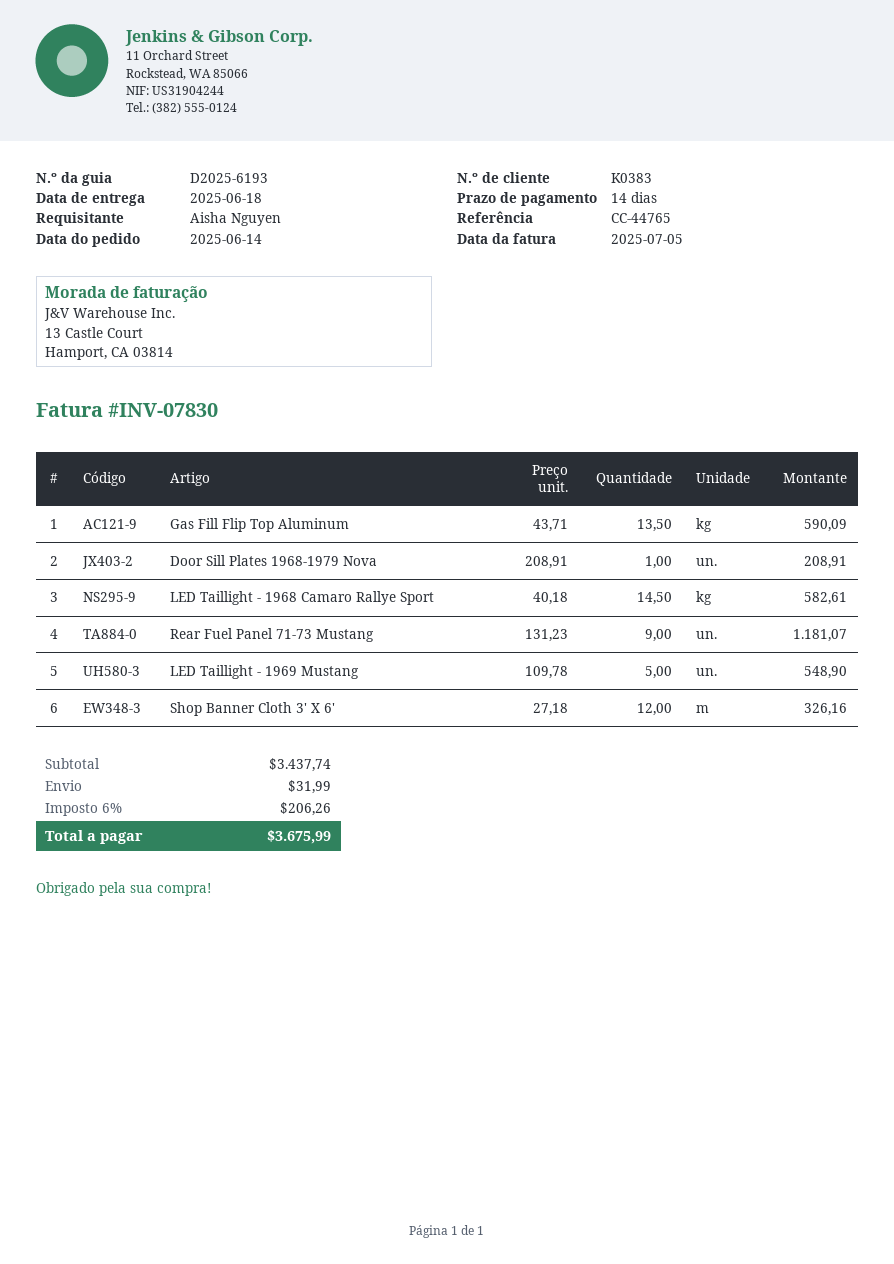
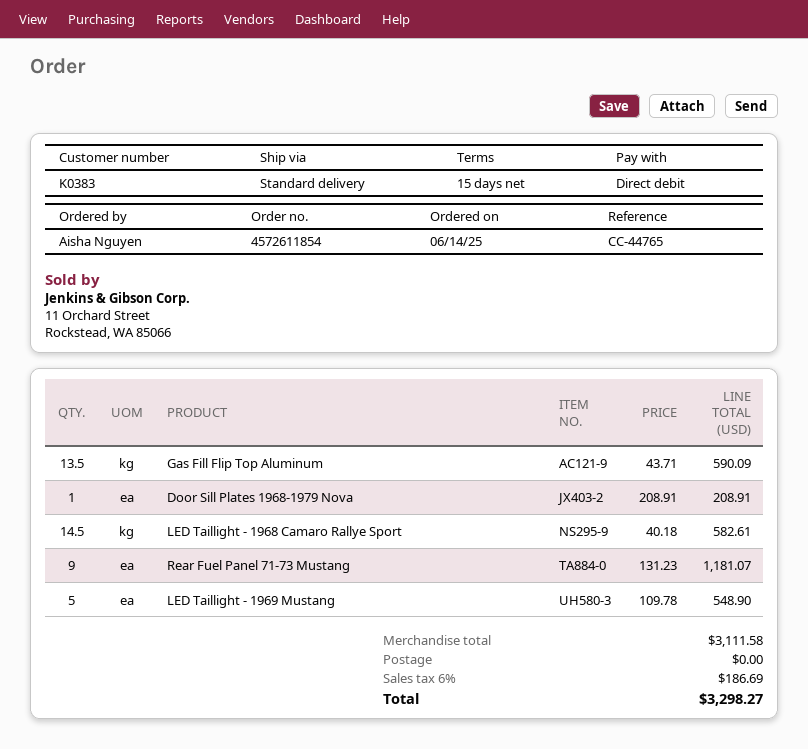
payment terms: 14 days -> 15 days
Shop Banner Cloth 3' X 6': 12 x 27.18 = 326.16 -> none
subtotal: 3437.74 -> 3111.58
shipping: 31.99 -> 0.00
tax: 6% = 206.26 -> 6% = 186.69
total: 3675.99 -> 3298.27

